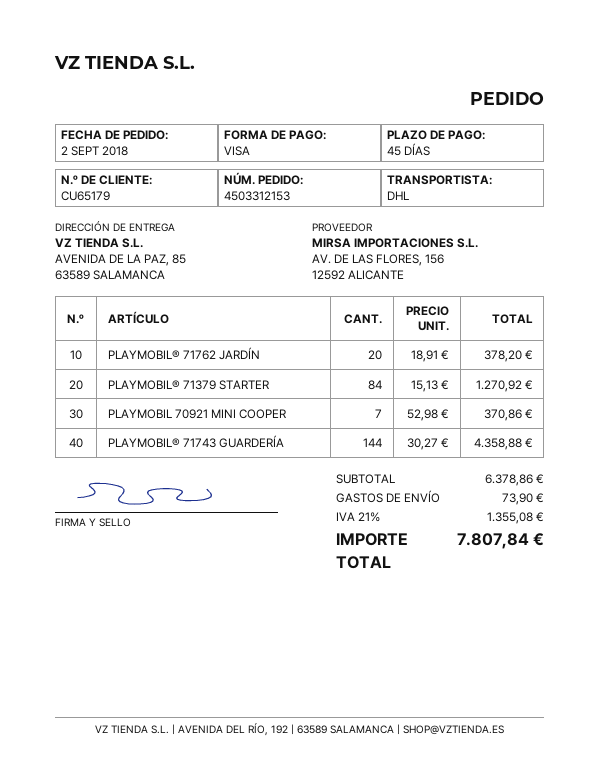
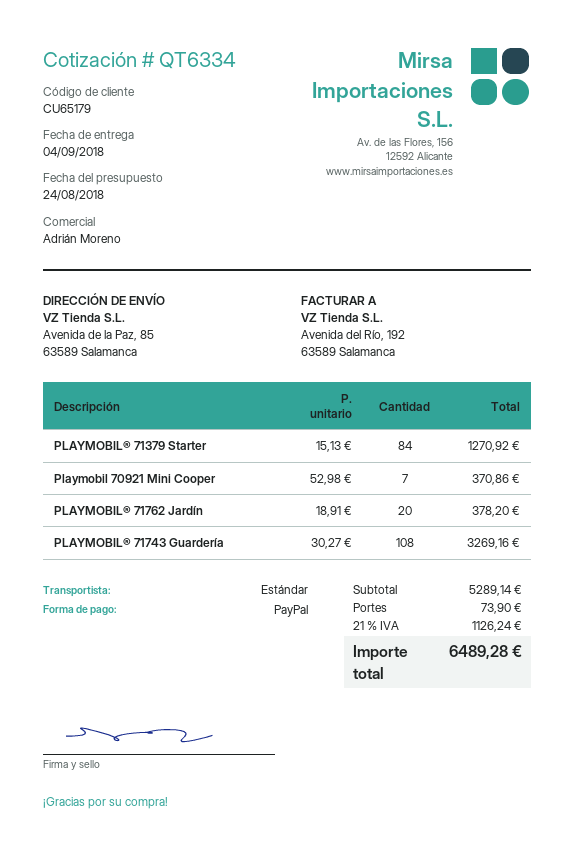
payment method: Visa -> PayPal
shipping method: DHL -> standard
PLAYMOBIL® 71743 GUARDERÍA: 144 x 30.27 = 4358.88 -> 108 x 30.27 = 3269.16
subtotal: 6378.86 -> 5289.14
tax: 21% = 1355.08 -> 21% = 1126.24
total: 7807.84 -> 6489.28

